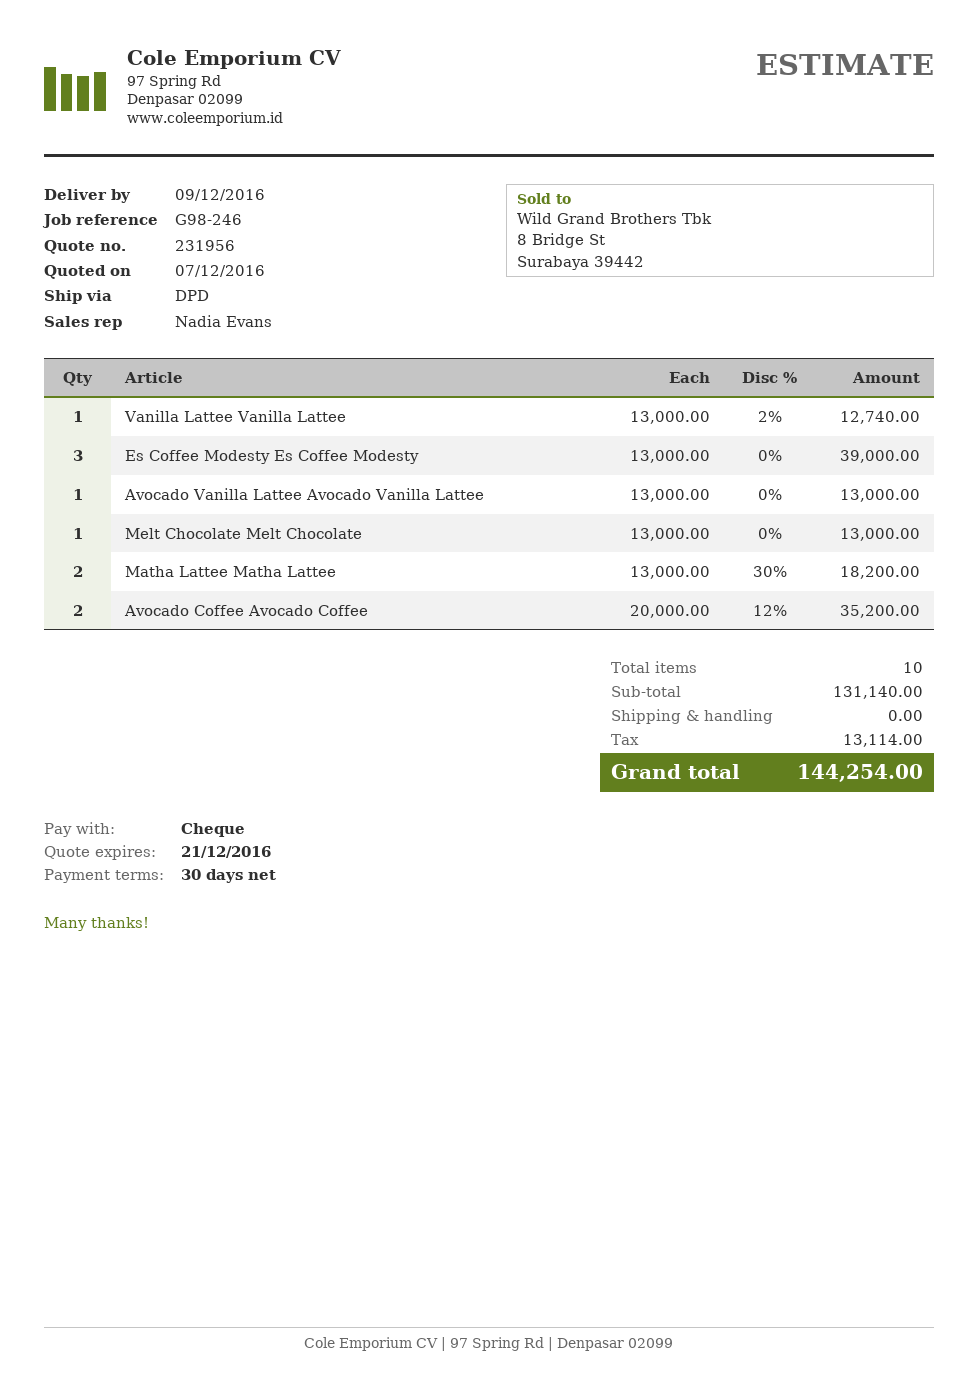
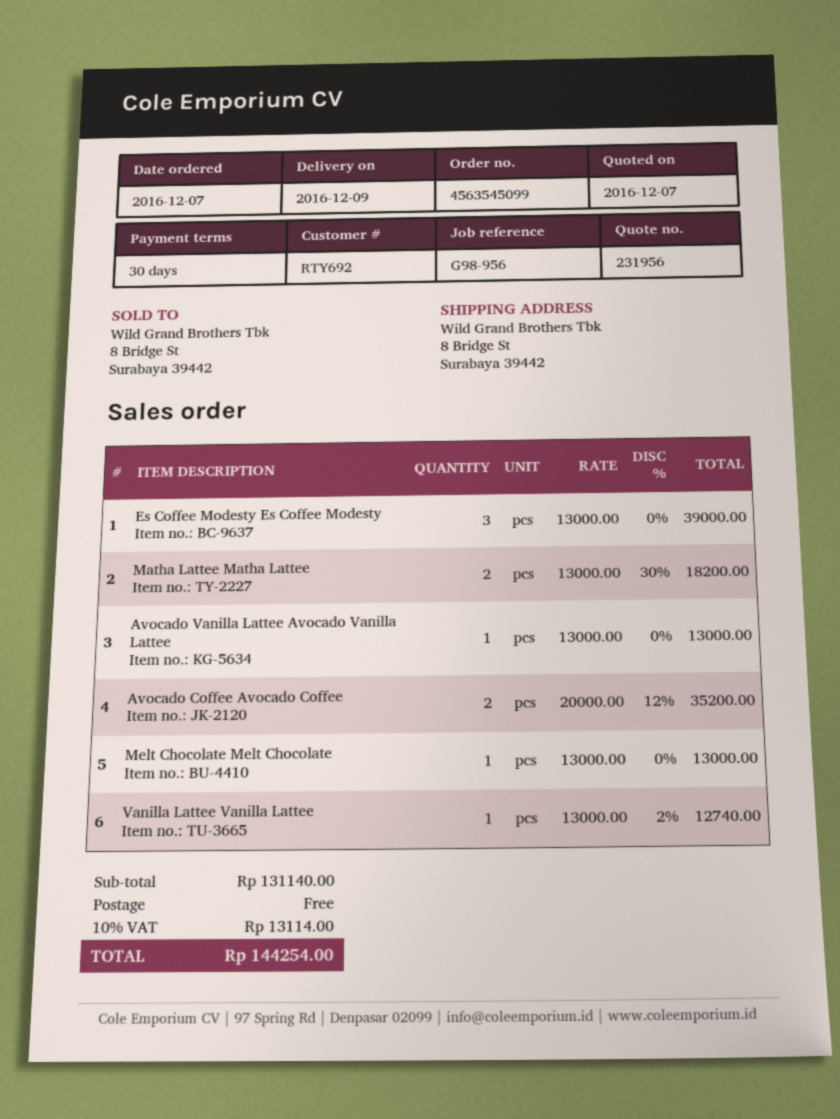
reference: G98-246 -> G98-956

